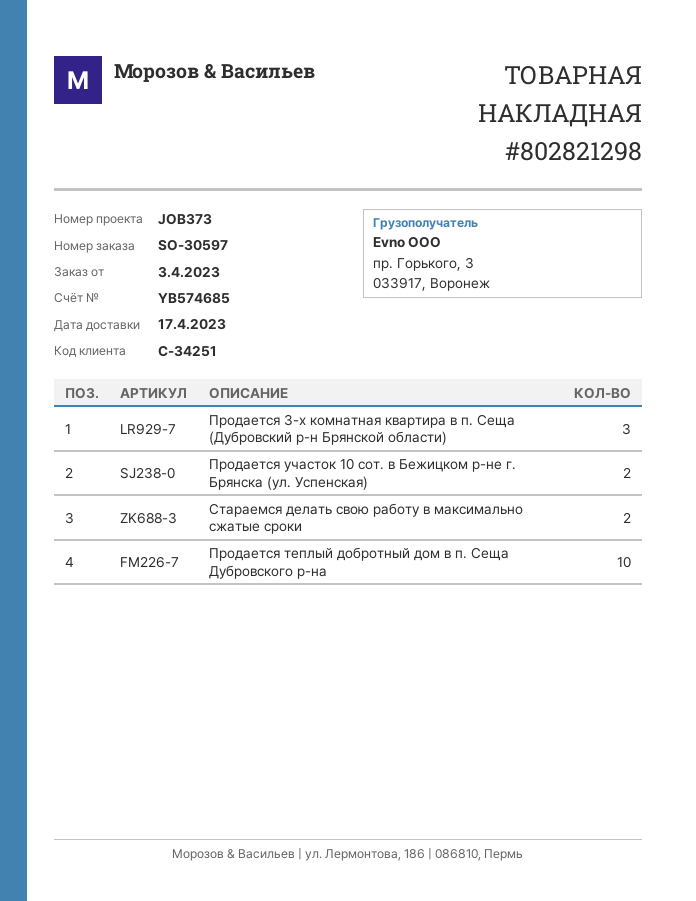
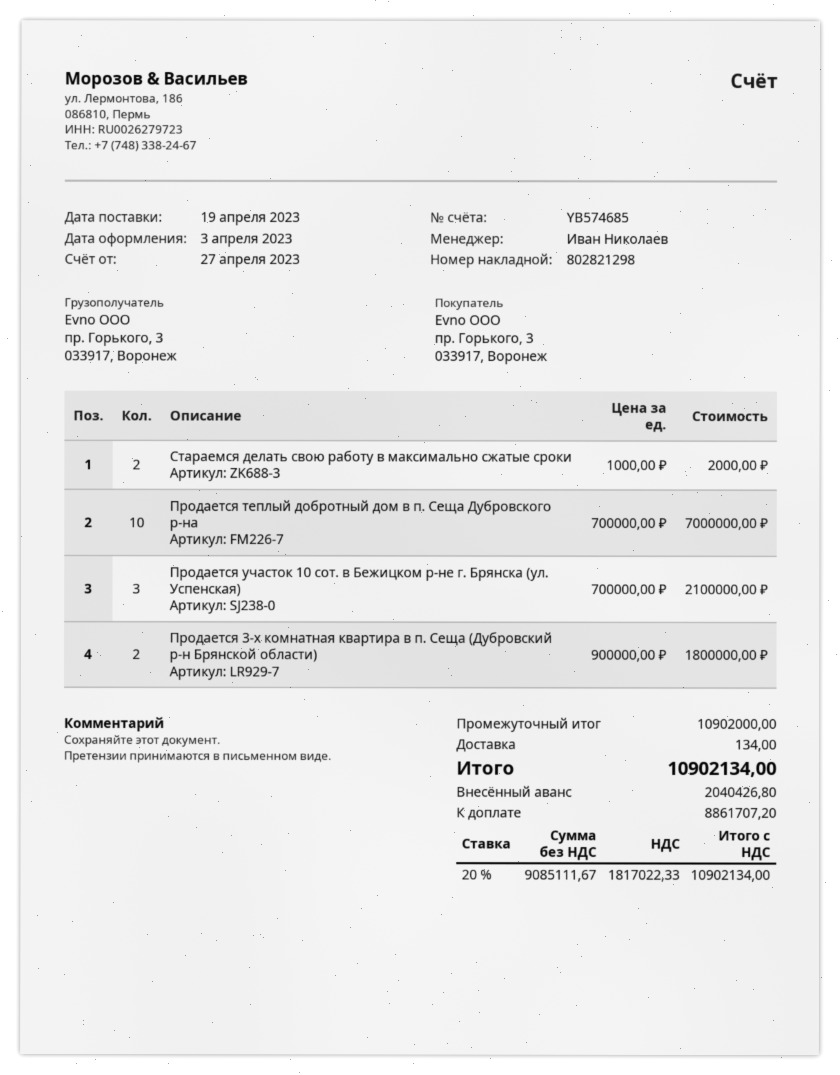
delivery date: 2023-04-17 -> 2023-04-19
Продается 3-х комнатная квартира в п. Сеща (Дубровский р-н Брянской области): 3 -> 2
Продается участок 10 сот. в Бежицком р-не г. Брянска (ул. Успенская): 2 -> 3

